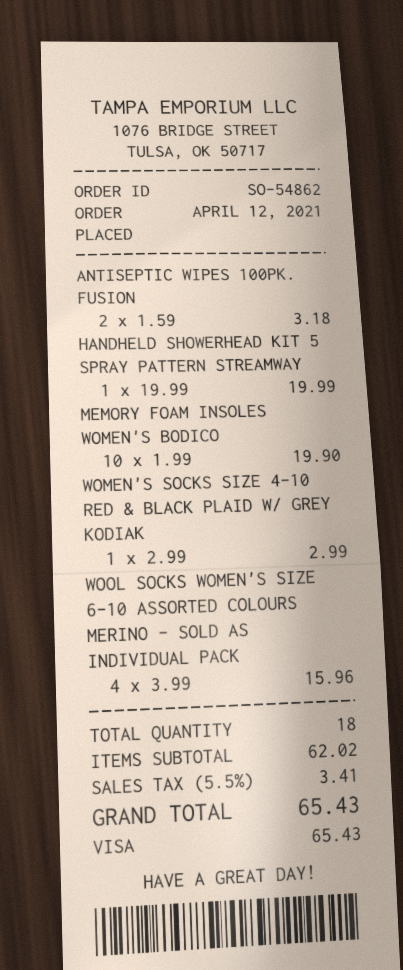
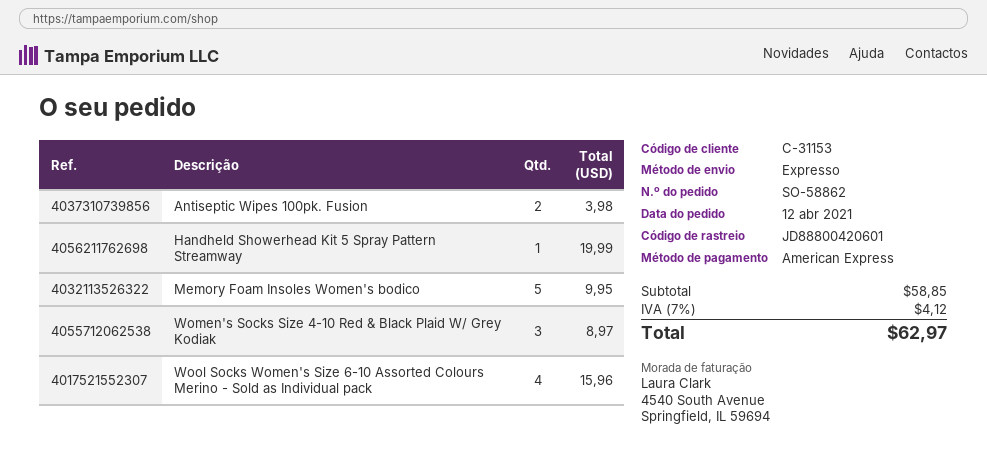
order number: SO-54862 -> SO-58862
payment method: Visa -> American Express
ANTISEPTIC WIPES 100PK. FUSION: 2 for 3.18 -> 2 for 3.98
MEMORY FOAM INSOLES WOMEN'S BODICO: 10 for 19.90 -> 5 for 9.95
WOMEN'S SOCKS SIZE 4-10 RED & BLACK PLAID W/ GREY KODIAK: 1 for 2.99 -> 3 for 8.97
subtotal: 62.02 -> 58.85
tax: 5.5% = 3.41 -> 7% = 4.12
total: 65.43 -> 62.97

